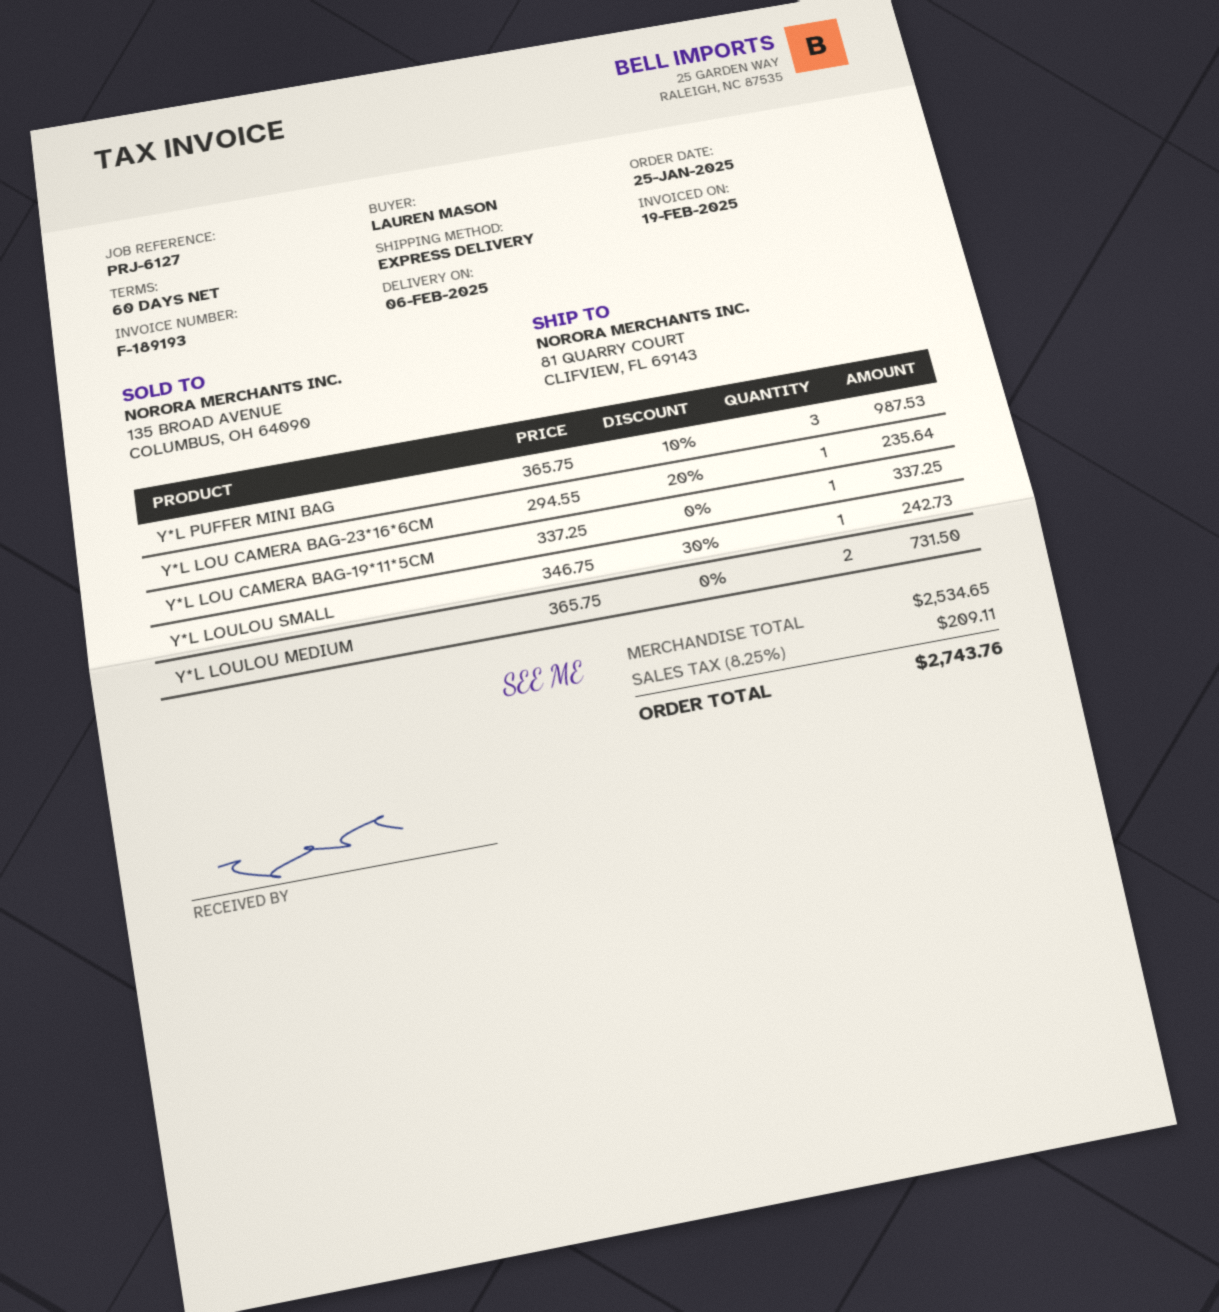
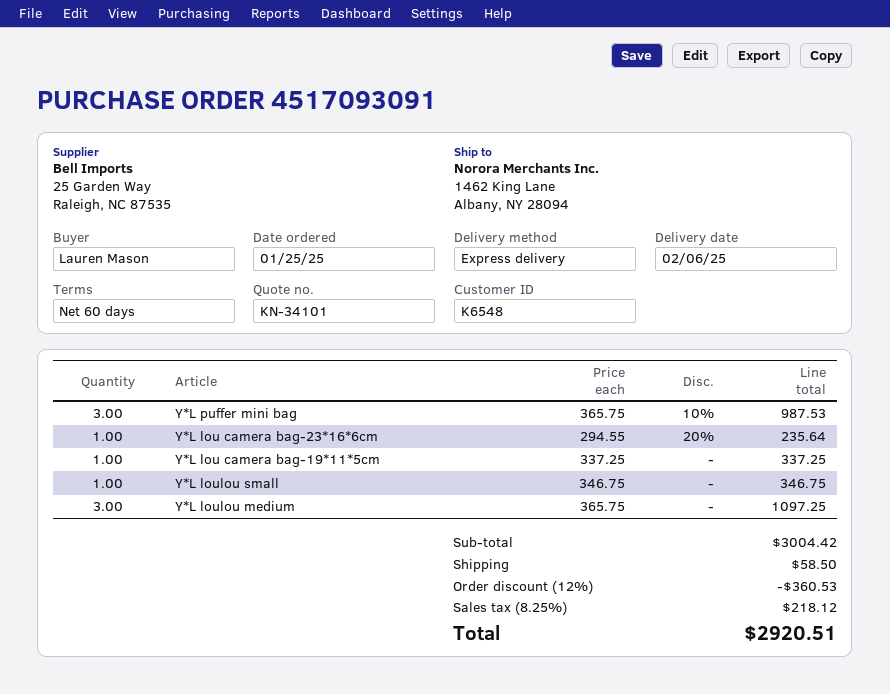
ship to: 81 QUARRY COURT, CLIFVIEW, FL 69143 -> 1462 King Lane, Albany, NY 28094
Y*L LOULOU SMALL: 1 x 346.75 - 30% = 242.73 -> 1 x 346.75 = 346.75
Y*L LOULOU MEDIUM: 2 x 365.75 = 731.50 -> 3 x 365.75 = 1097.25
subtotal: 2534.65 -> 3004.42
discount: none -> 12% = 360.53
shipping: none -> 58.50
tax: 8.25% = 209.11 -> 8.25% = 218.12
total: 2743.76 -> 2920.51

